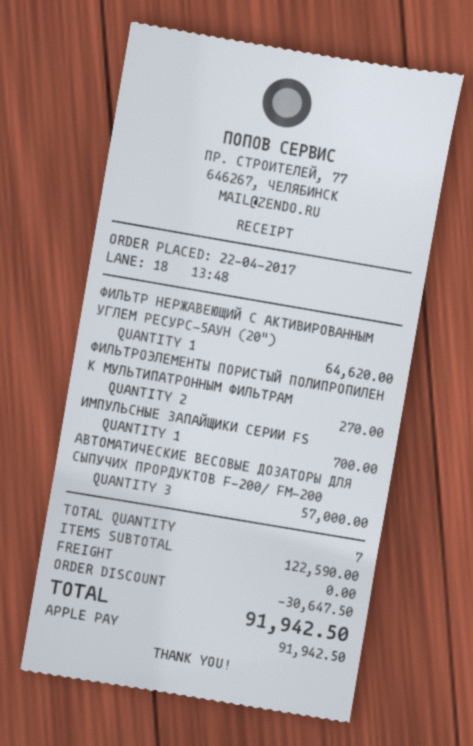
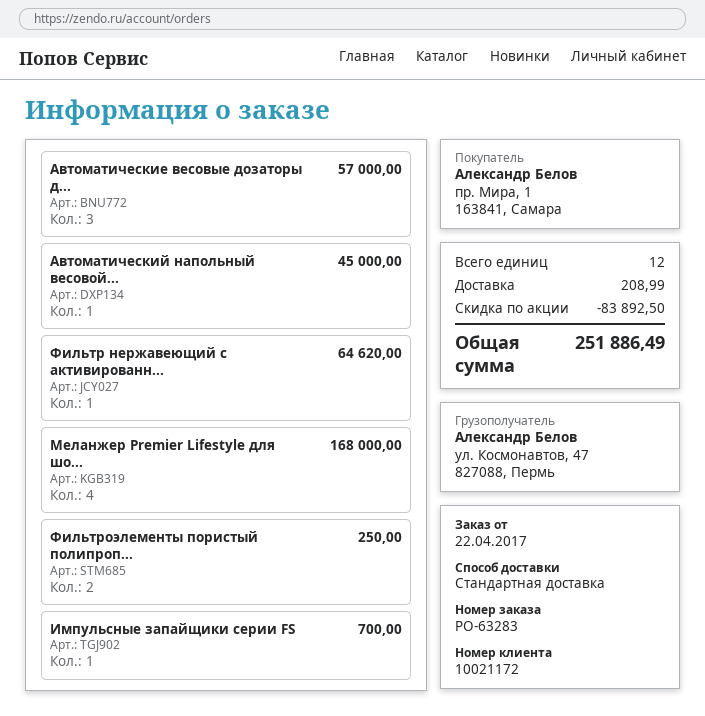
ФИЛЬТРОЭЛЕМЕНТЫ ПОРИСТЫЙ ПОЛИПРОПИЛЕН К МУЛЬТИПАТРОННЫМ ФИЛЬТРАМ: 2 for 270.00 -> 2 for 250.00
Автоматический напольный весовой...: none -> 1 for 45000.00
Меланжер Premier Lifestyle для шо...: none -> 4 for 168000.00
total quantity: 7 -> 12
discount: 30647.50 -> 83892.50
shipping: 0.00 -> 208.99
total: 91942.50 -> 251886.49

